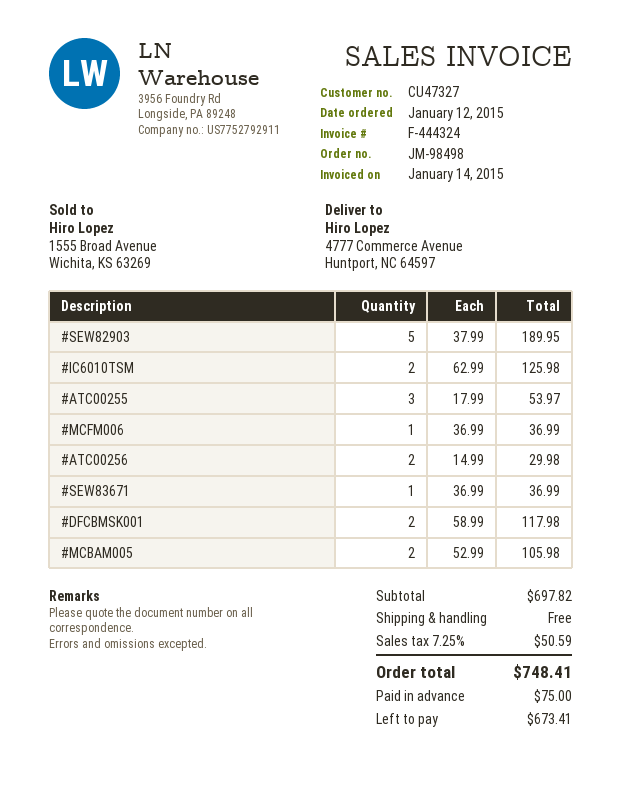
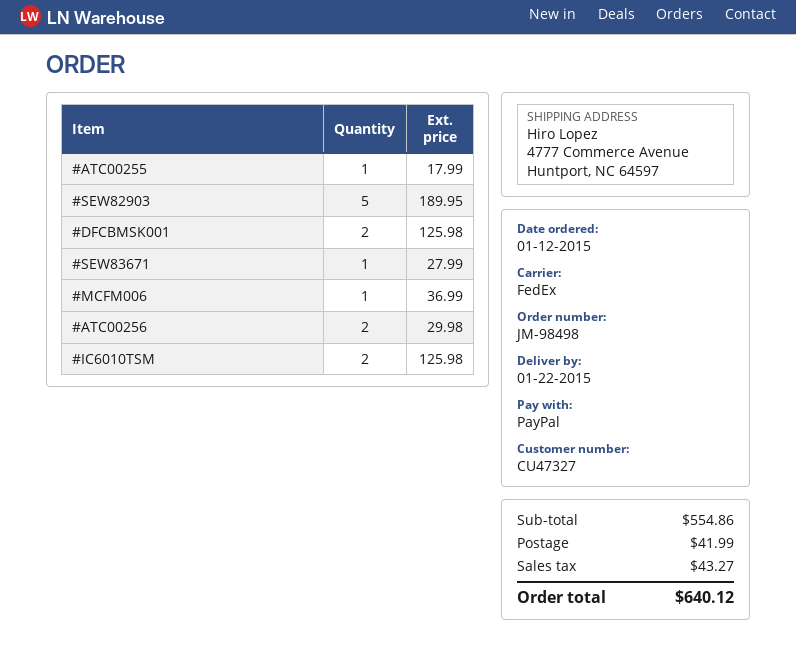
#ATC00255: 3 for 53.97 -> 1 for 17.99
#SEW83671: 1 for 36.99 -> 1 for 27.99
#DFCBMSK001: 2 for 117.98 -> 2 for 125.98
#MCBAM005: 2 for 105.98 -> none
subtotal: 697.82 -> 554.86
shipping: 0.00 -> 41.99
tax: 50.59 -> 43.27
total: 748.41 -> 640.12

